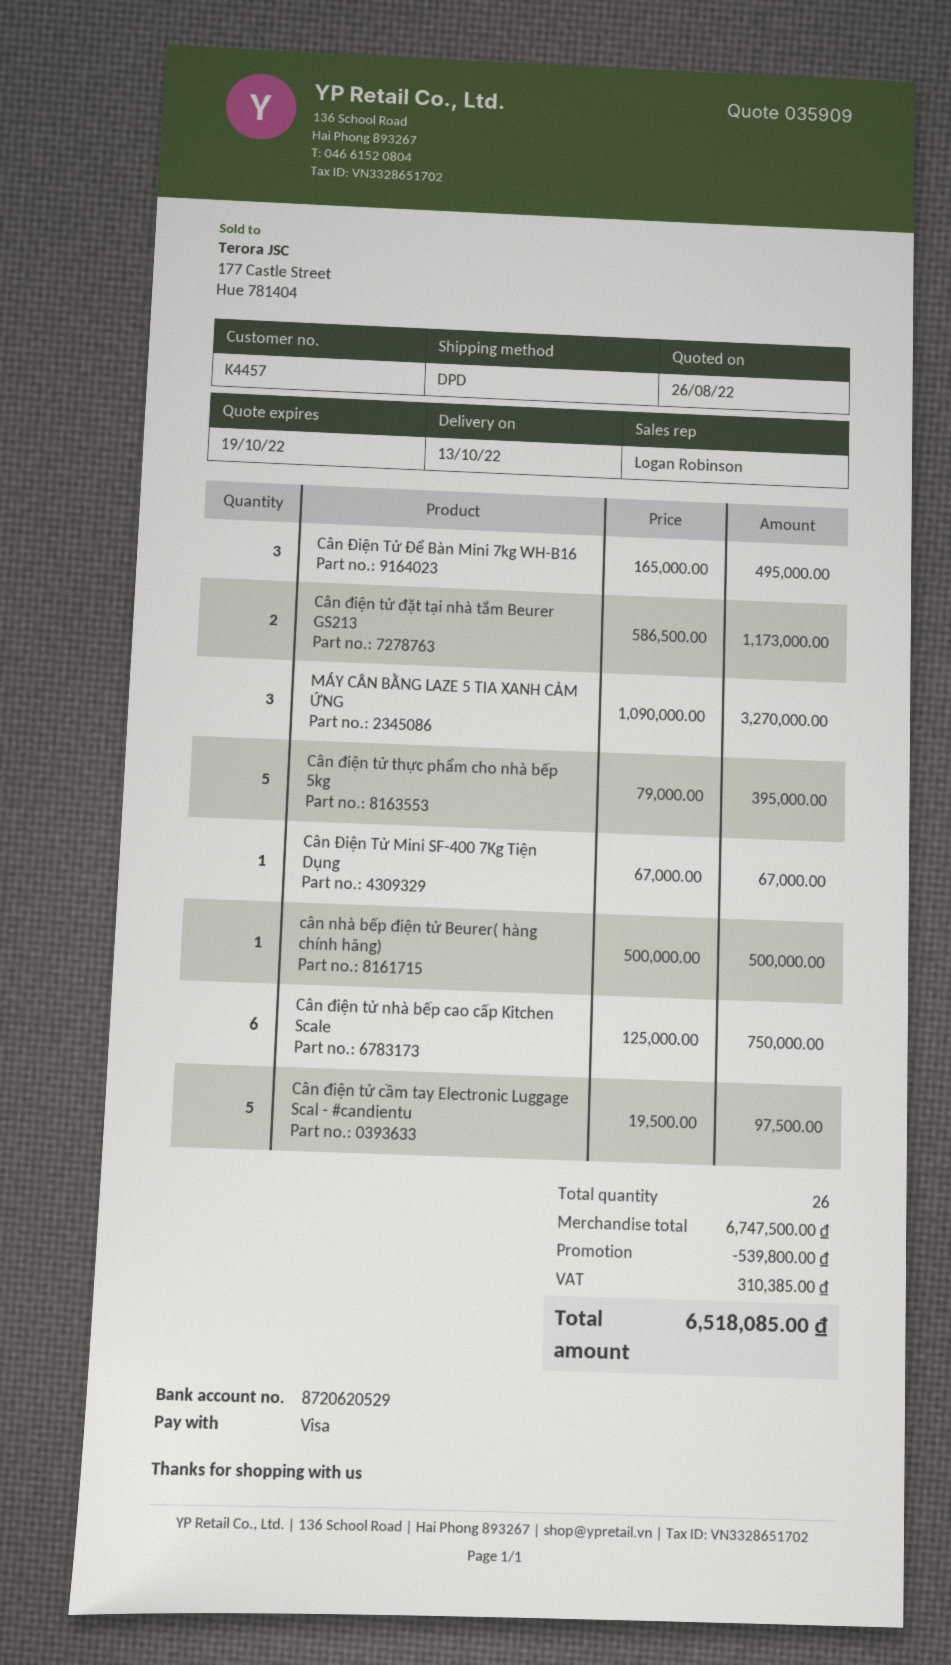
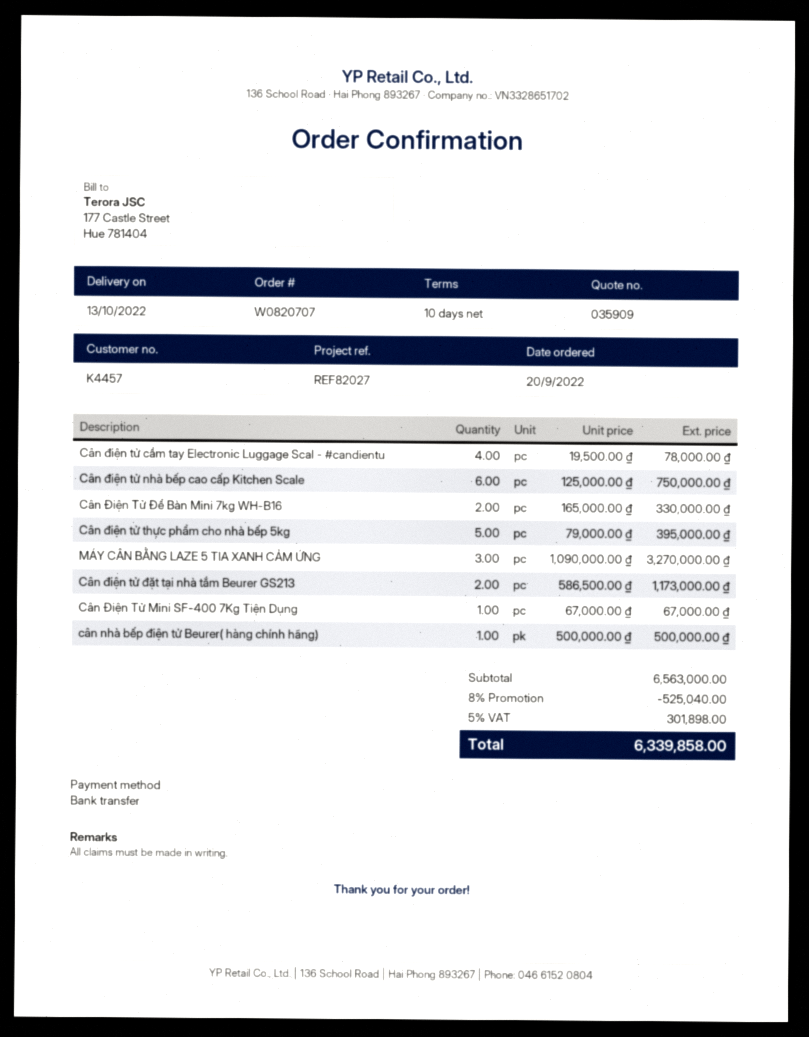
payment method: Visa -> bank transfer
Cân Điện Tử Để Bàn Mini 7kg WH-B16: 3 x 165000.00 = 495000.00 -> 2 x 165000.00 = 330000.00
Cân điện tử cầm tay Electronic Luggage Scal - #candientu: 5 x 19500.00 = 97500.00 -> 4 x 19500.00 = 78000.00
subtotal: 6747500.00 -> 6563000.00
discount: 539800.00 -> 525040.00
tax: 310385.00 -> 301898.00
total: 6518085.00 -> 6339858.00

